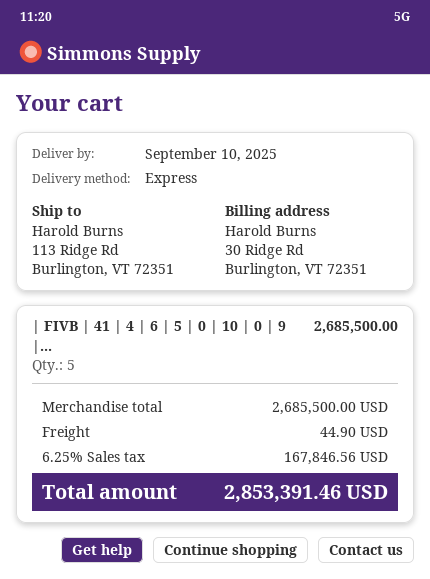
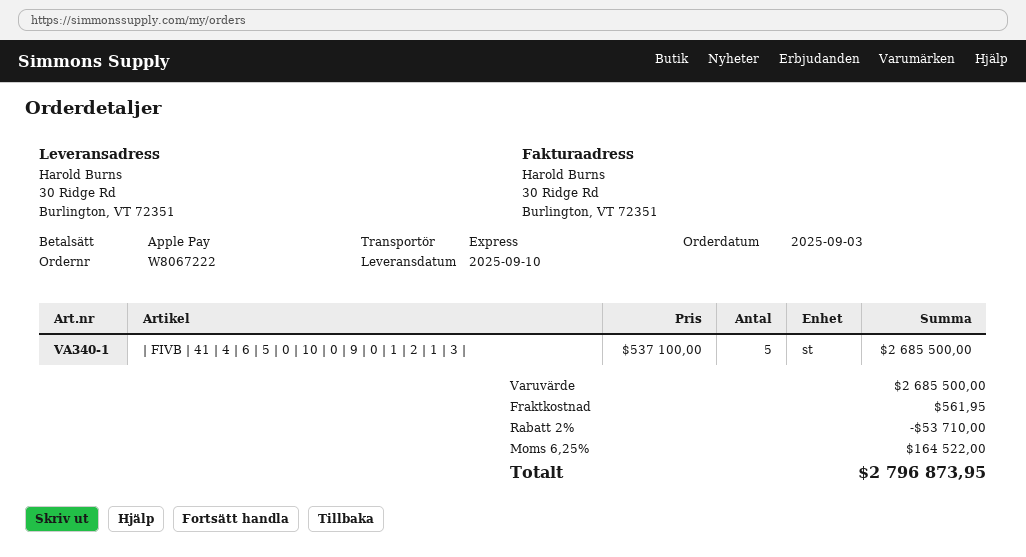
ship to: 113 Ridge Rd, Burlington, VT 72351 -> 30 Ridge Rd, Burlington, VT 72351
discount: none -> 2% = 53710.00
shipping: 44.90 -> 561.95
tax: 6.25% = 167846.56 -> 6.25% = 164522.00
total: 2853391.46 -> 2796873.95

